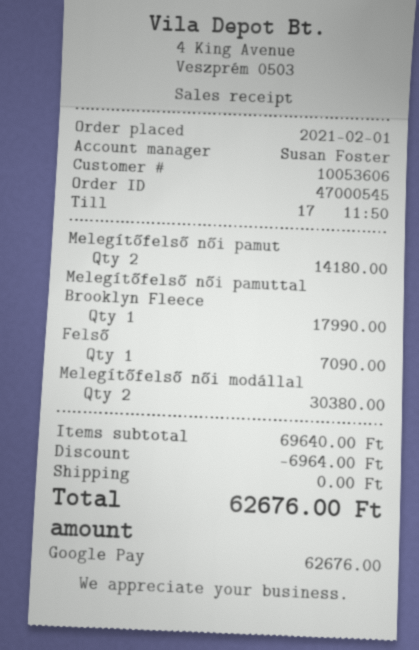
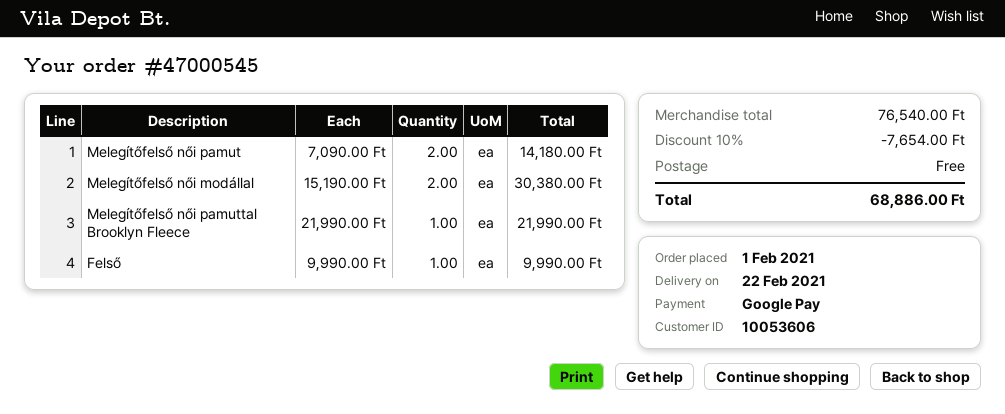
Melegítőfelső női pamuttal Brooklyn Fleece: 1 for 17990.00 -> 1 for 21990.00
Felső: 1 for 7090.00 -> 1 for 9990.00
subtotal: 69640.00 -> 76540.00
discount: 6964.00 -> 7654.00
total: 62676.00 -> 68886.00

